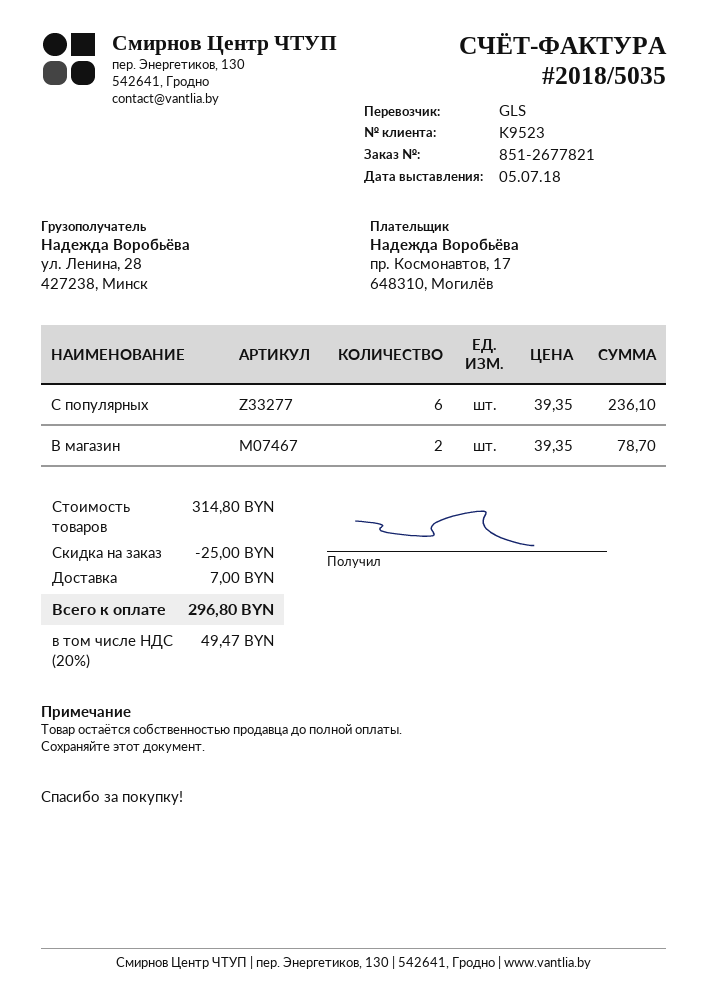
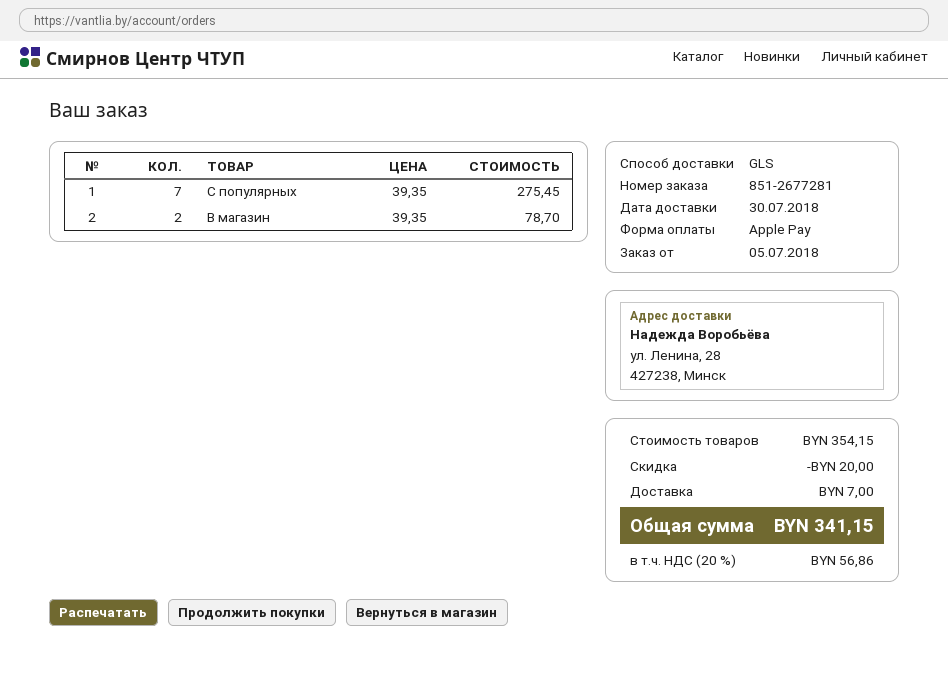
order number: 851-2677821 -> 851-2677281
С популярных: 6 x 39.35 = 236.10 -> 7 x 39.35 = 275.45
subtotal: 314.80 -> 354.15
discount: 25.00 -> 20.00
tax: 20% = 49.47 -> 20% = 56.86
total: 296.80 -> 341.15

